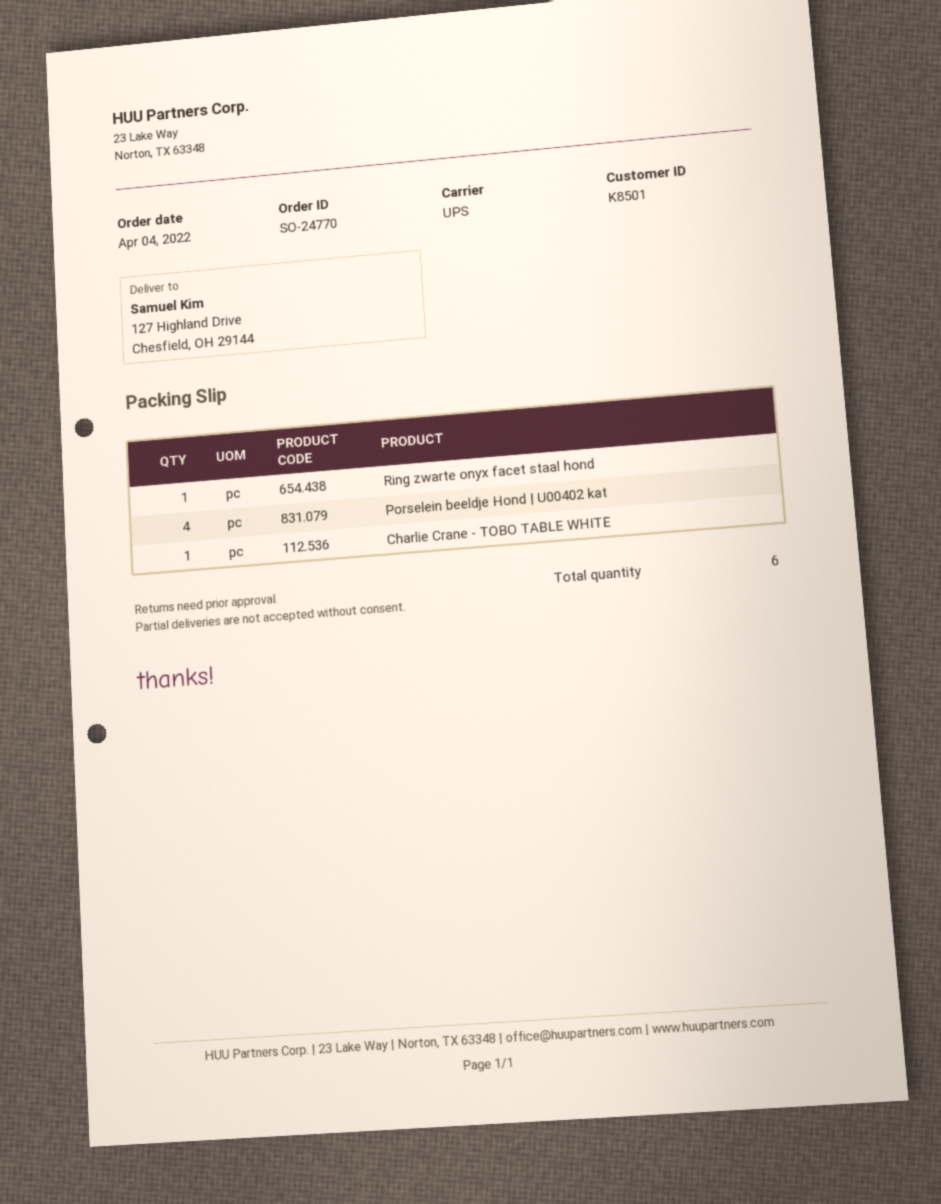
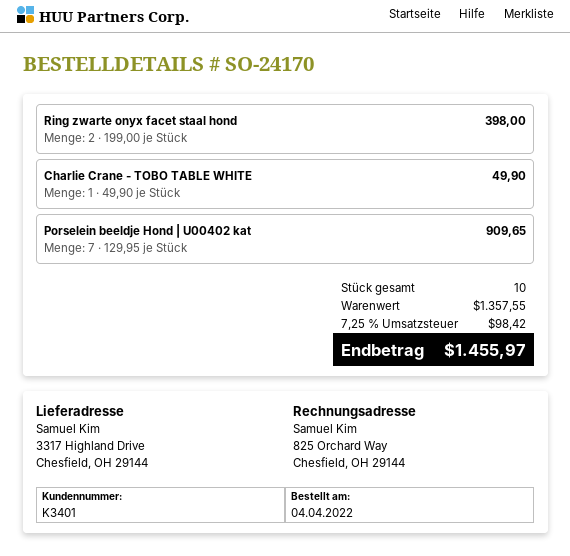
order number: SO-24770 -> SO-24170
customer number: K8501 -> K3401
ship to: 127 Highland Drive, Chesfield, OH 29144 -> 3317 Highland Drive, Chesfield, OH 29144
Ring zwarte onyx facet staal hond: 1 -> 2
Porselein beeldje Hond | U00402 kat: 4 -> 7
total quantity: 6 -> 10

